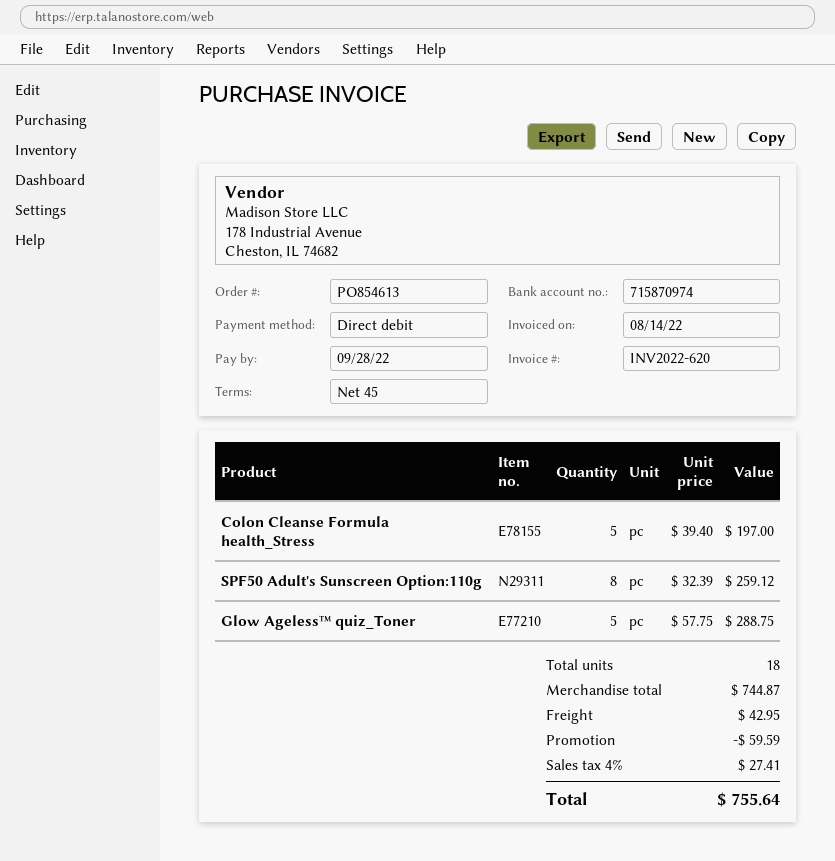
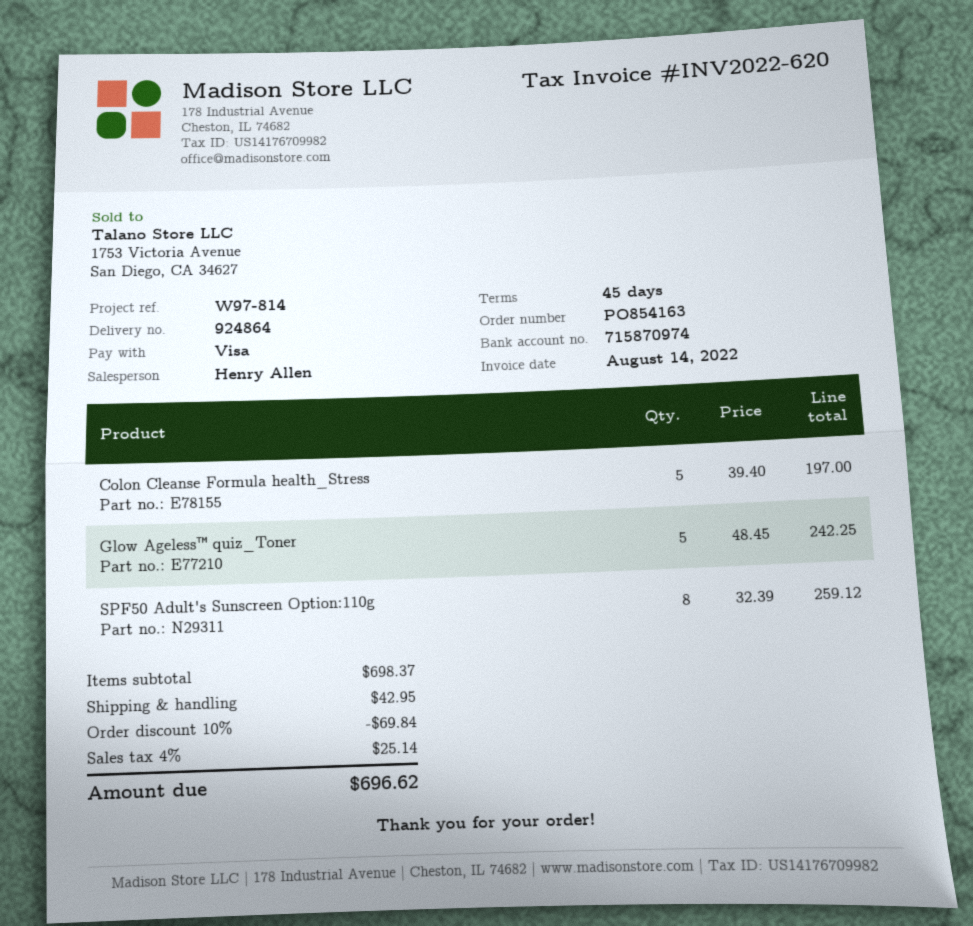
order number: PO854613 -> PO854163
payment method: direct debit -> Visa
Glow Ageless™ quiz_Toner: 5 x 57.75 = 288.75 -> 5 x 48.45 = 242.25
subtotal: 744.87 -> 698.37
discount: 59.59 -> 69.84
tax: 4% = 27.41 -> 4% = 25.14
total: 755.64 -> 696.62

